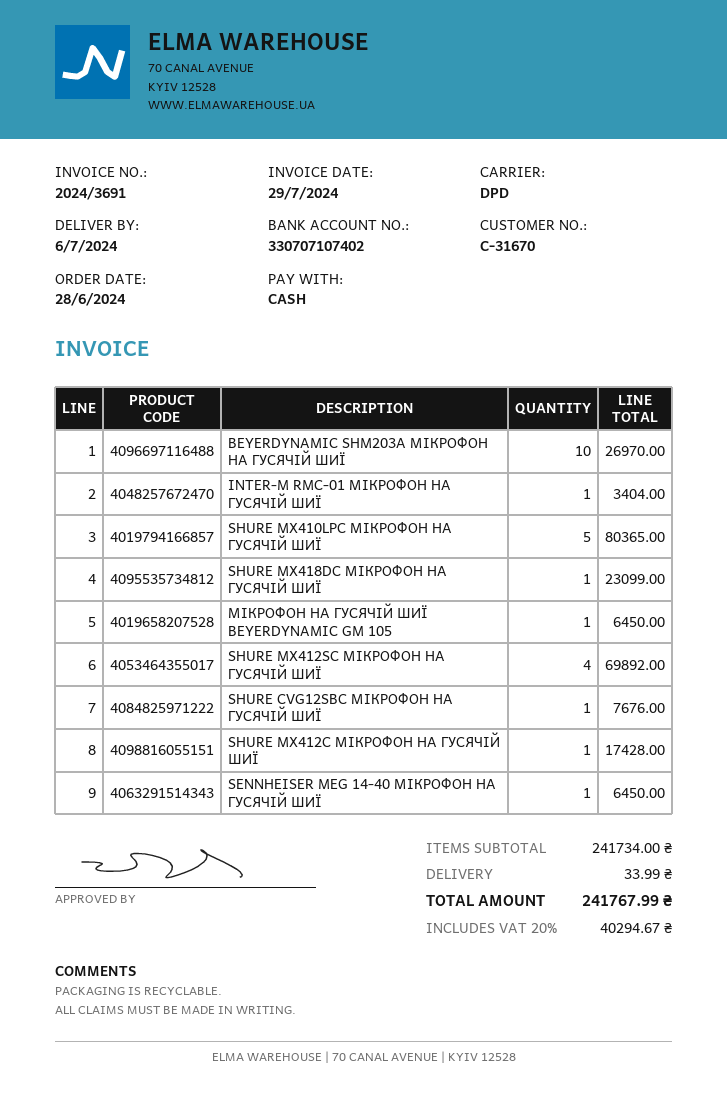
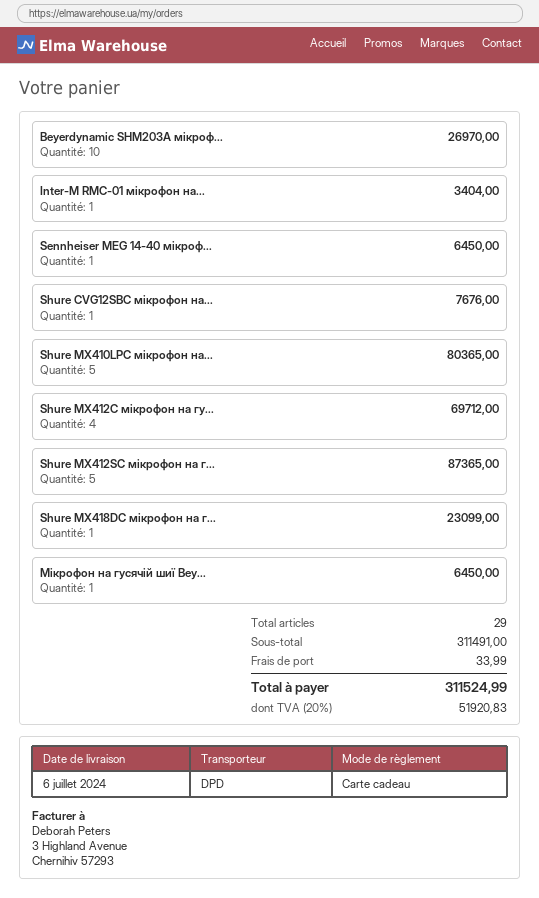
payment method: cash -> gift card
SHURE MX412SC МІКРОФОН НА ГУСЯЧІЙ ШИЇ: 4 for 69892.00 -> 5 for 87365.00
SHURE MX412C МІКРОФОН НА ГУСЯЧІЙ ШИЇ: 1 for 17428.00 -> 4 for 69712.00
subtotal: 241734.00 -> 311491.00
tax: 20% = 40294.67 -> 20% = 51920.83
total: 241767.99 -> 311524.99

